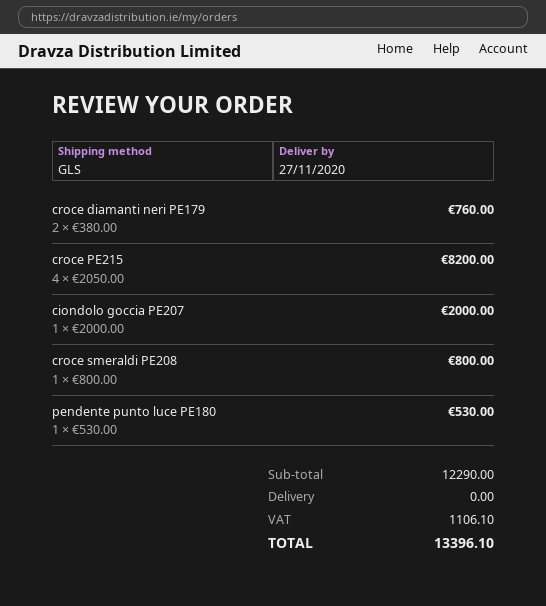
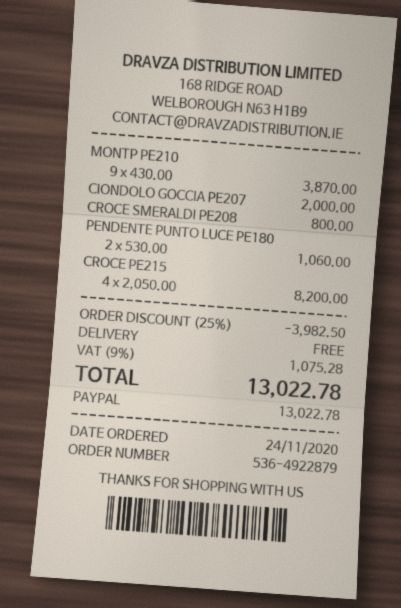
croce diamanti neri PE179: 2 x 380.00 = 760.00 -> none
pendente punto luce PE180: 1 x 530.00 = 530.00 -> 2 x 530.00 = 1060.00
MONTP PE210: none -> 9 x 430.00 = 3870.00
discount: none -> 25% = 3982.50
tax: 1106.10 -> 1075.28
total: 13396.10 -> 13022.78

